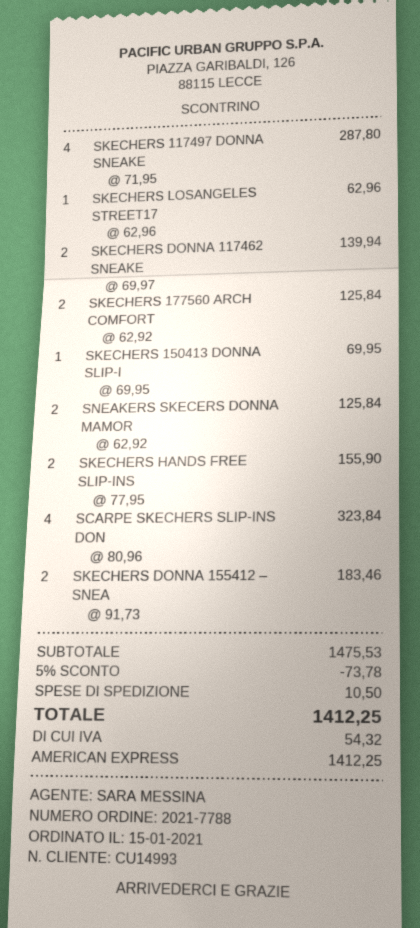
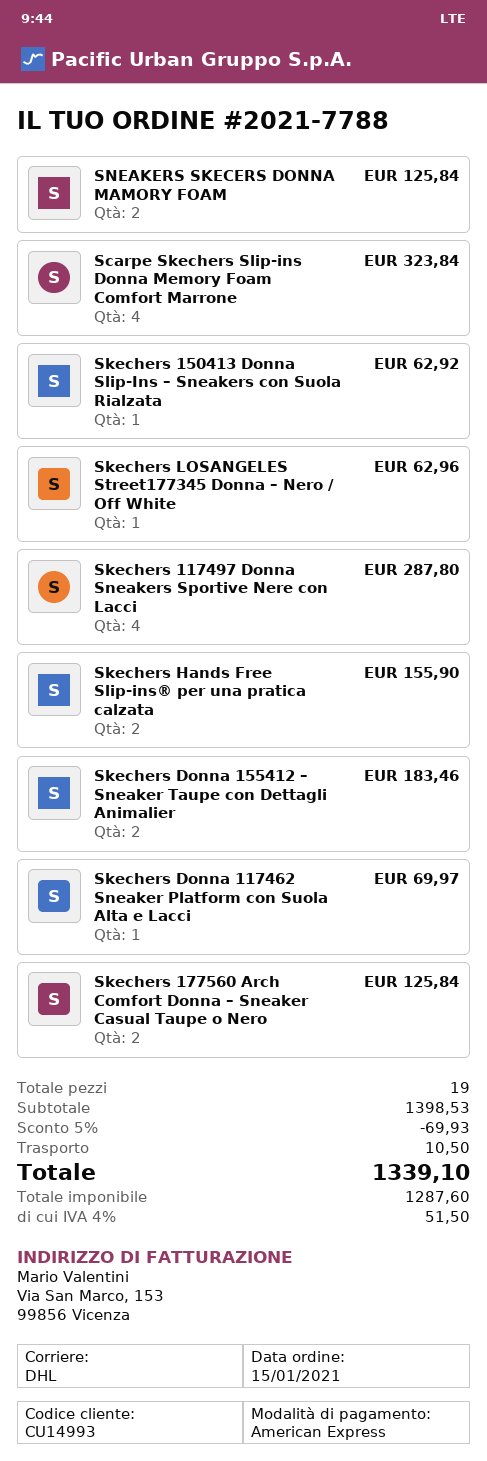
SKECHERS DONNA 117462 SNEAKE: 2 for 139.94 -> 1 for 69.97
SKECHERS 150413 DONNA SLIP-I: 1 for 69.95 -> 1 for 62.92
subtotal: 1475.53 -> 1398.53
discount: 5% = 73.78 -> 5% = 69.93
tax: 54.32 -> 51.50
total: 1412.25 -> 1339.10

